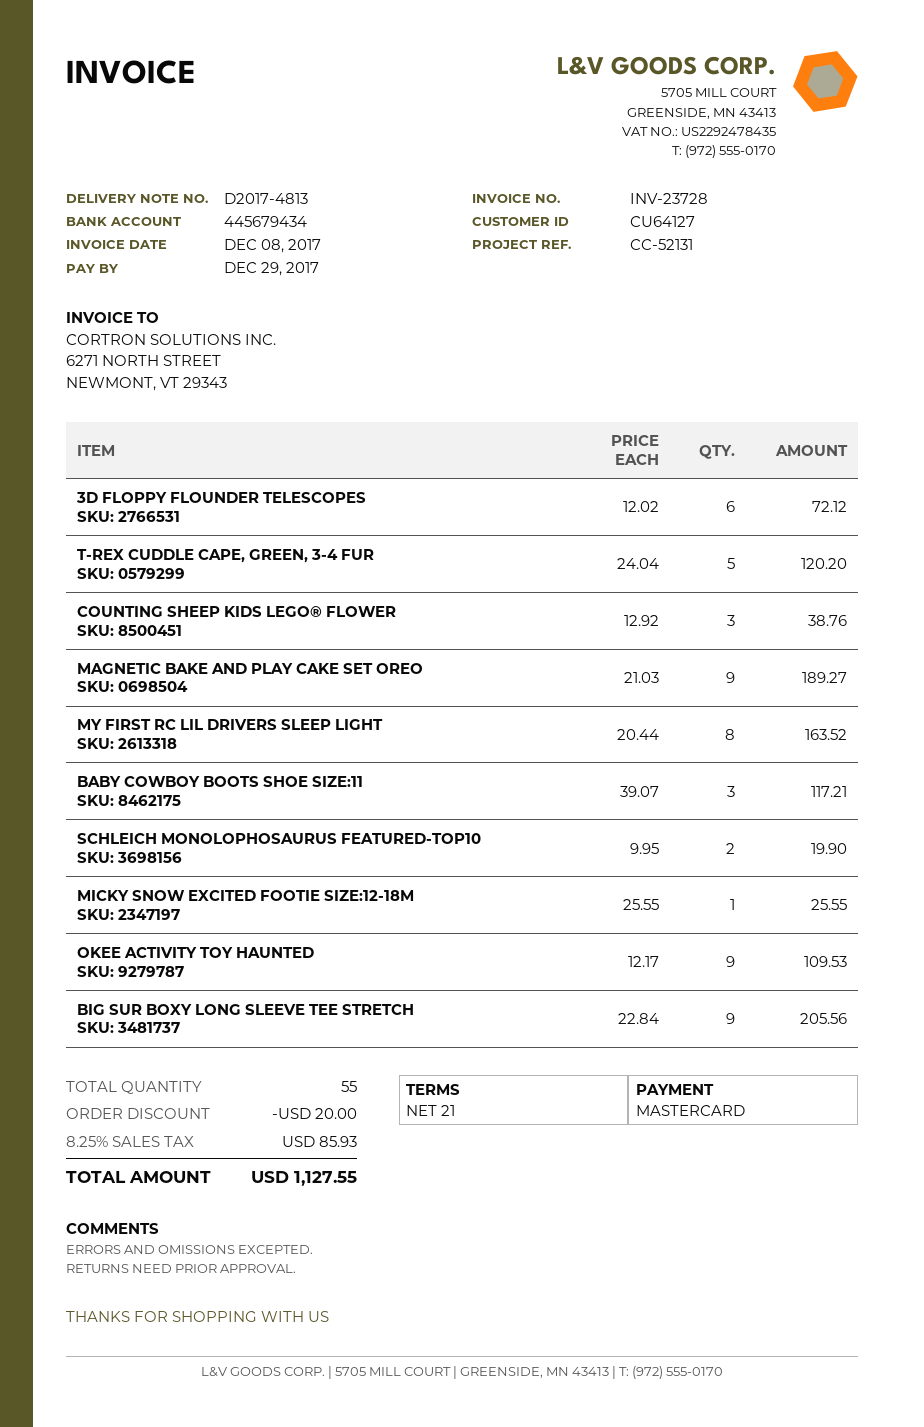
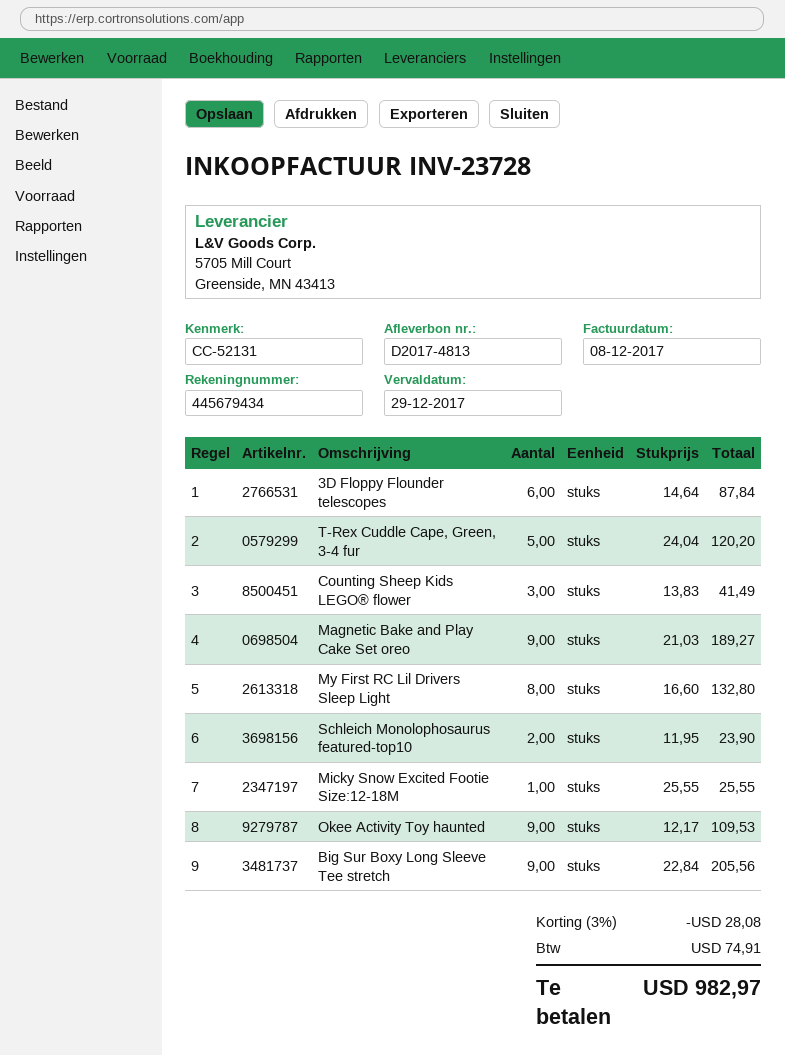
3D FLOPPY FLOUNDER TELESCOPES: 6 x 12.02 = 72.12 -> 6 x 14.64 = 87.84
COUNTING SHEEP KIDS LEGO® FLOWER: 3 x 12.92 = 38.76 -> 3 x 13.83 = 41.49
MY FIRST RC LIL DRIVERS SLEEP LIGHT: 8 x 20.44 = 163.52 -> 8 x 16.60 = 132.80
BABY COWBOY BOOTS SHOE SIZE:11: 3 x 39.07 = 117.21 -> none
SCHLEICH MONOLOPHOSAURUS FEATURED-TOP10: 2 x 9.95 = 19.90 -> 2 x 11.95 = 23.90
discount: 20.00 -> 28.08
tax: 85.93 -> 74.91
total: 1127.55 -> 982.97

